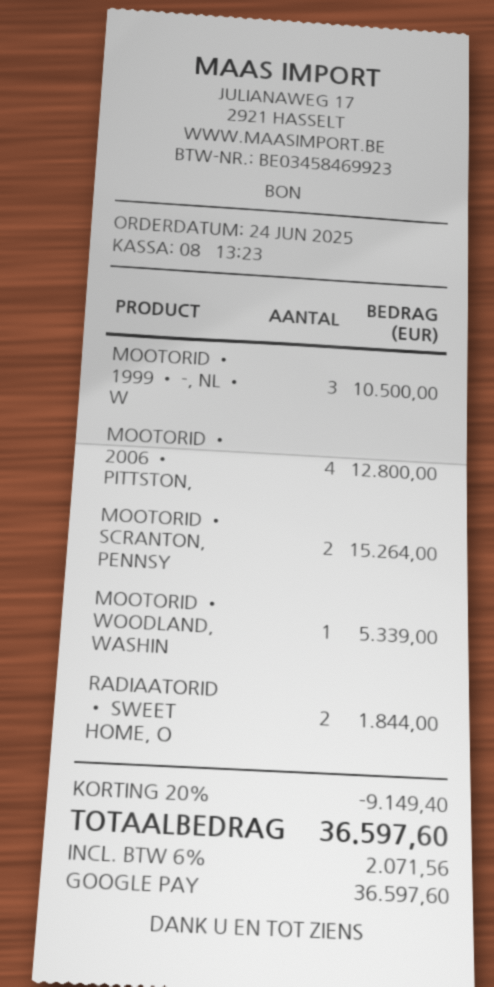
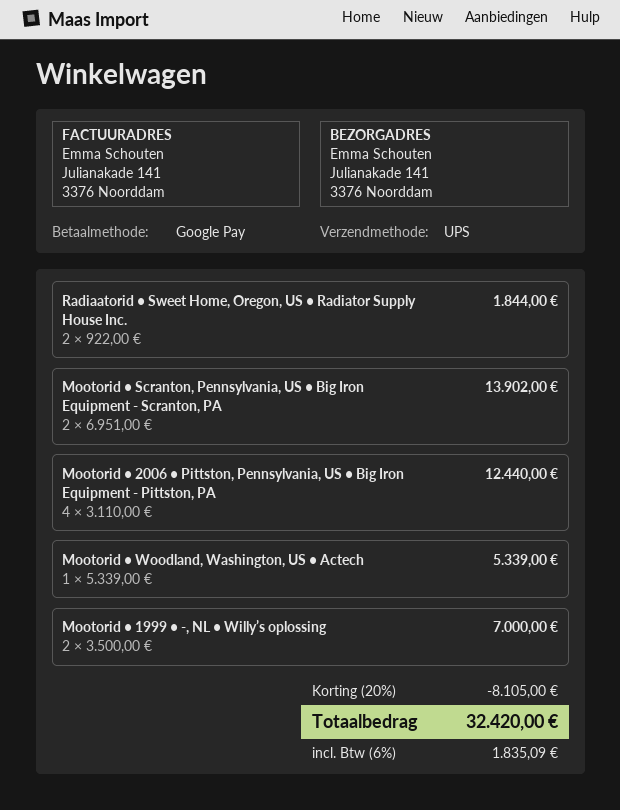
MOOTORID • 1999 • -, NL • W: 3 for 10500.00 -> 2 for 7000.00
MOOTORID • 2006 • PITTSTON,: 4 for 12800.00 -> 4 for 12440.00
MOOTORID • SCRANTON, PENNSY: 2 for 15264.00 -> 2 for 13902.00
discount: 20% = 9149.40 -> 20% = 8105.00
tax: 6% = 2071.56 -> 6% = 1835.09
total: 36597.60 -> 32420.00

